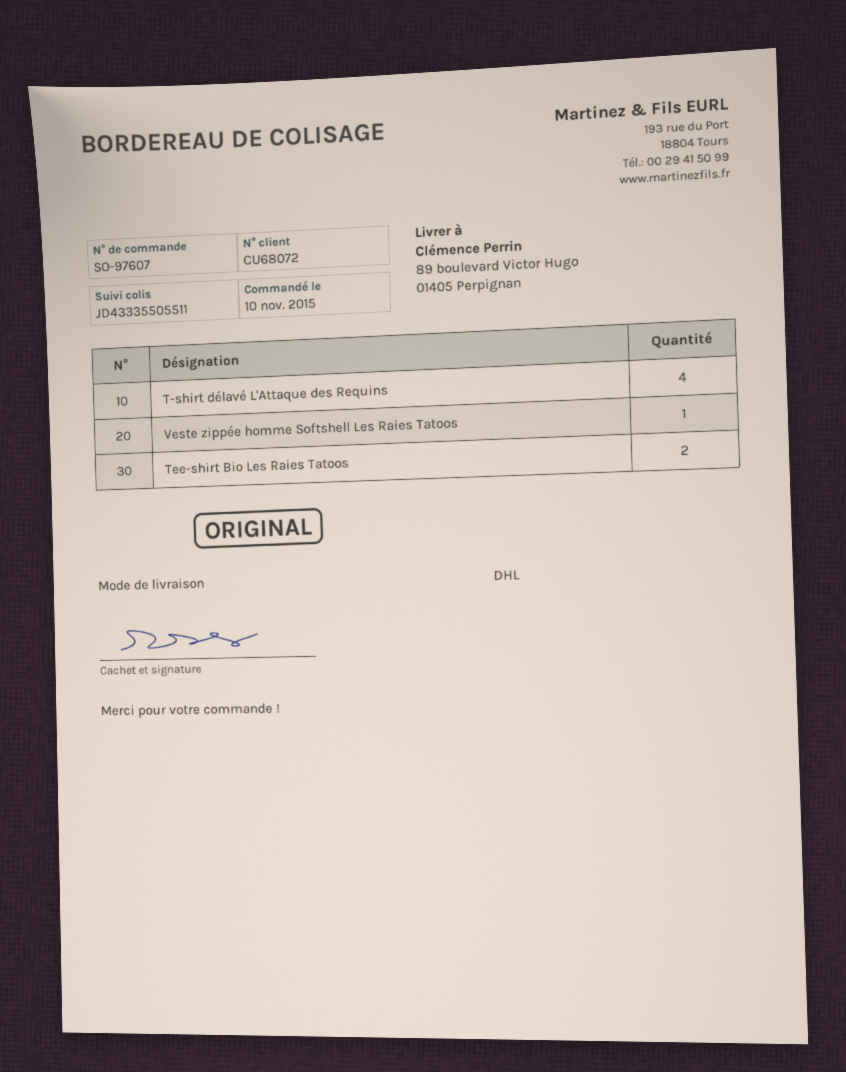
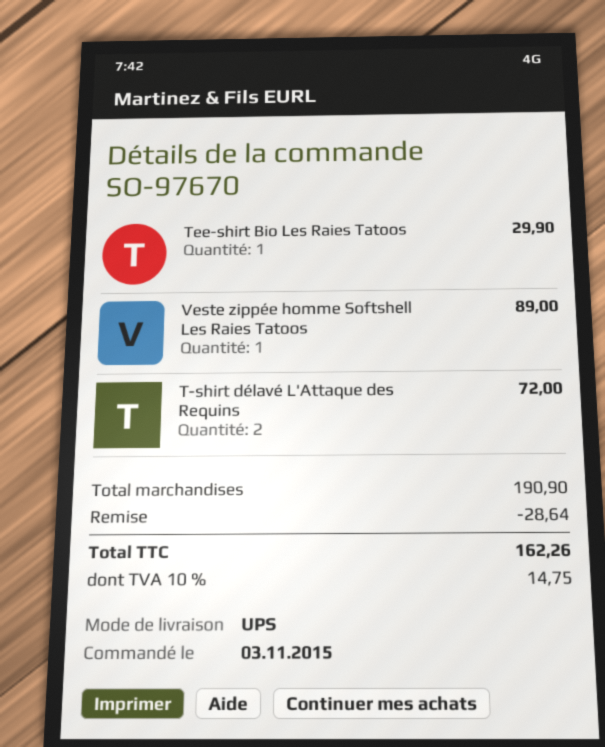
order number: SO-97607 -> SO-97670
order date: 2015-11-10 -> 2015-11-03
shipping method: DHL -> UPS
T-shirt délavé L'Attaque des Requins: 4 -> 2
Tee-shirt Bio Les Raies Tatoos: 2 -> 1

